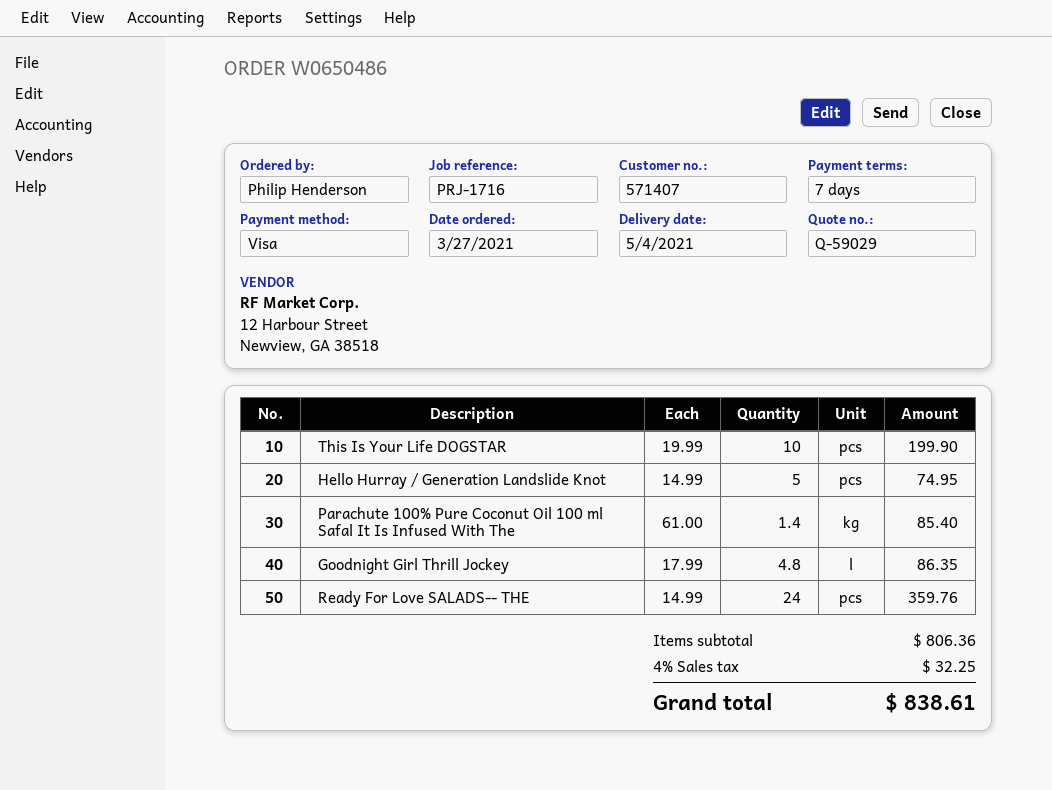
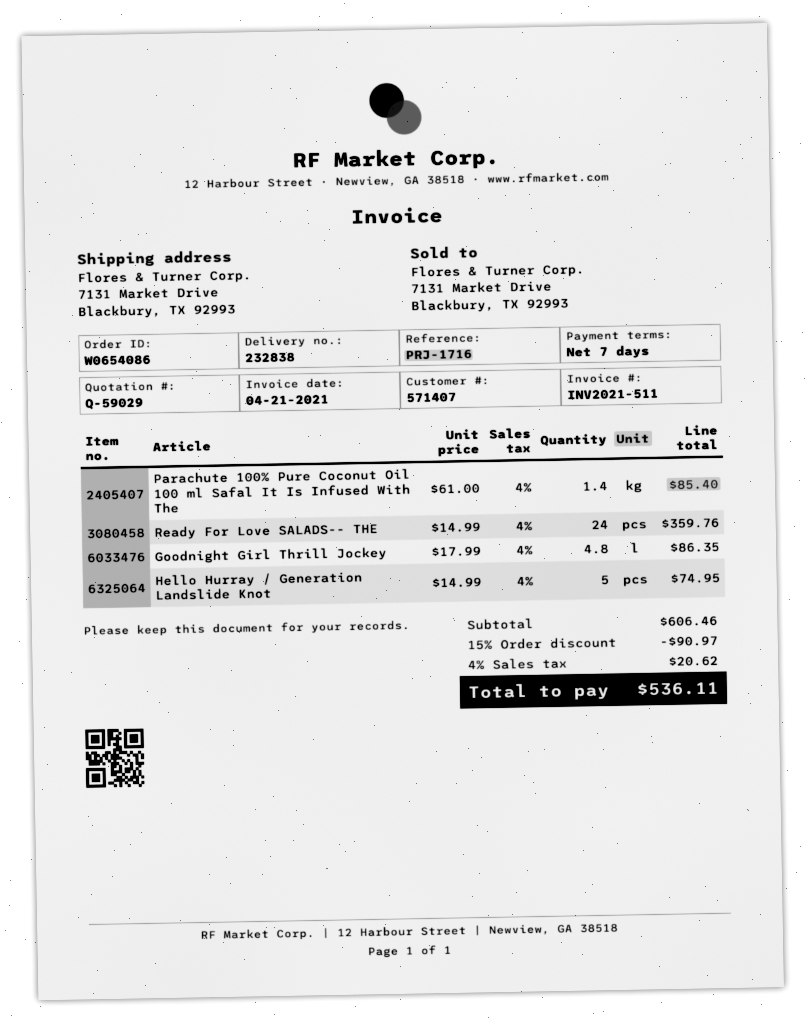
order number: W0650486 -> W0654086
This Is Your Life DOGSTAR: 10 x 19.99 = 199.90 -> none
subtotal: 806.36 -> 606.46
discount: none -> 15% = 90.97
tax: 4% = 32.25 -> 4% = 20.62
total: 838.61 -> 536.11

